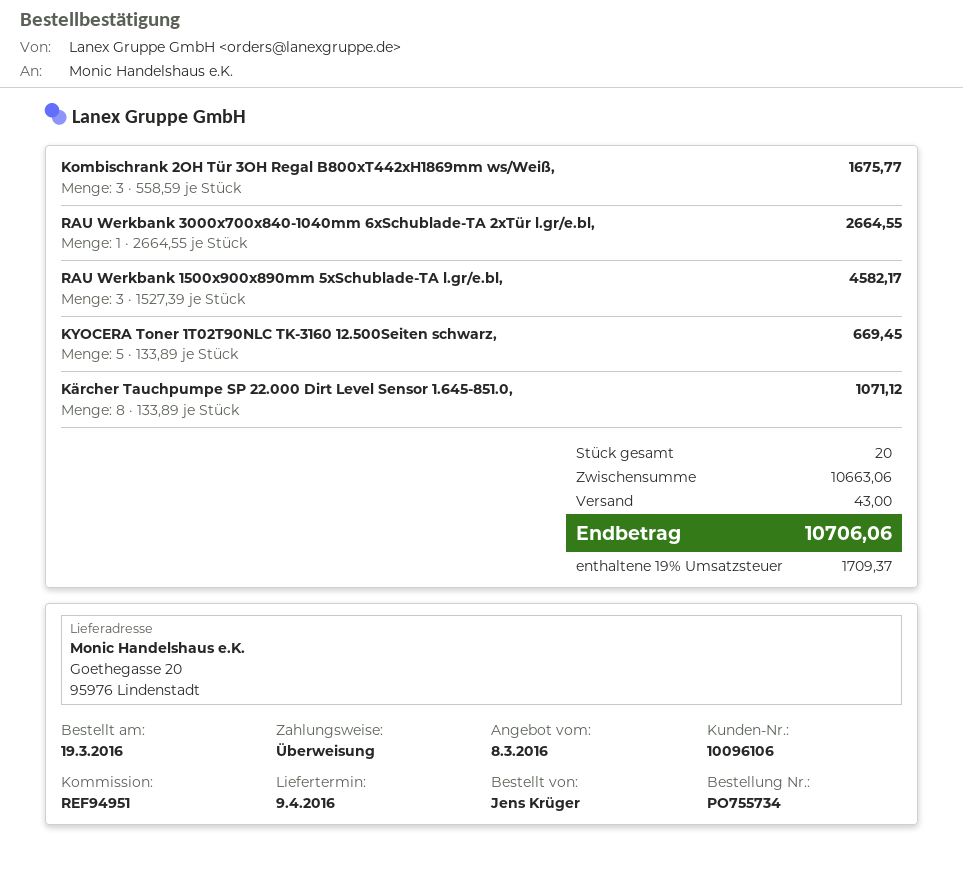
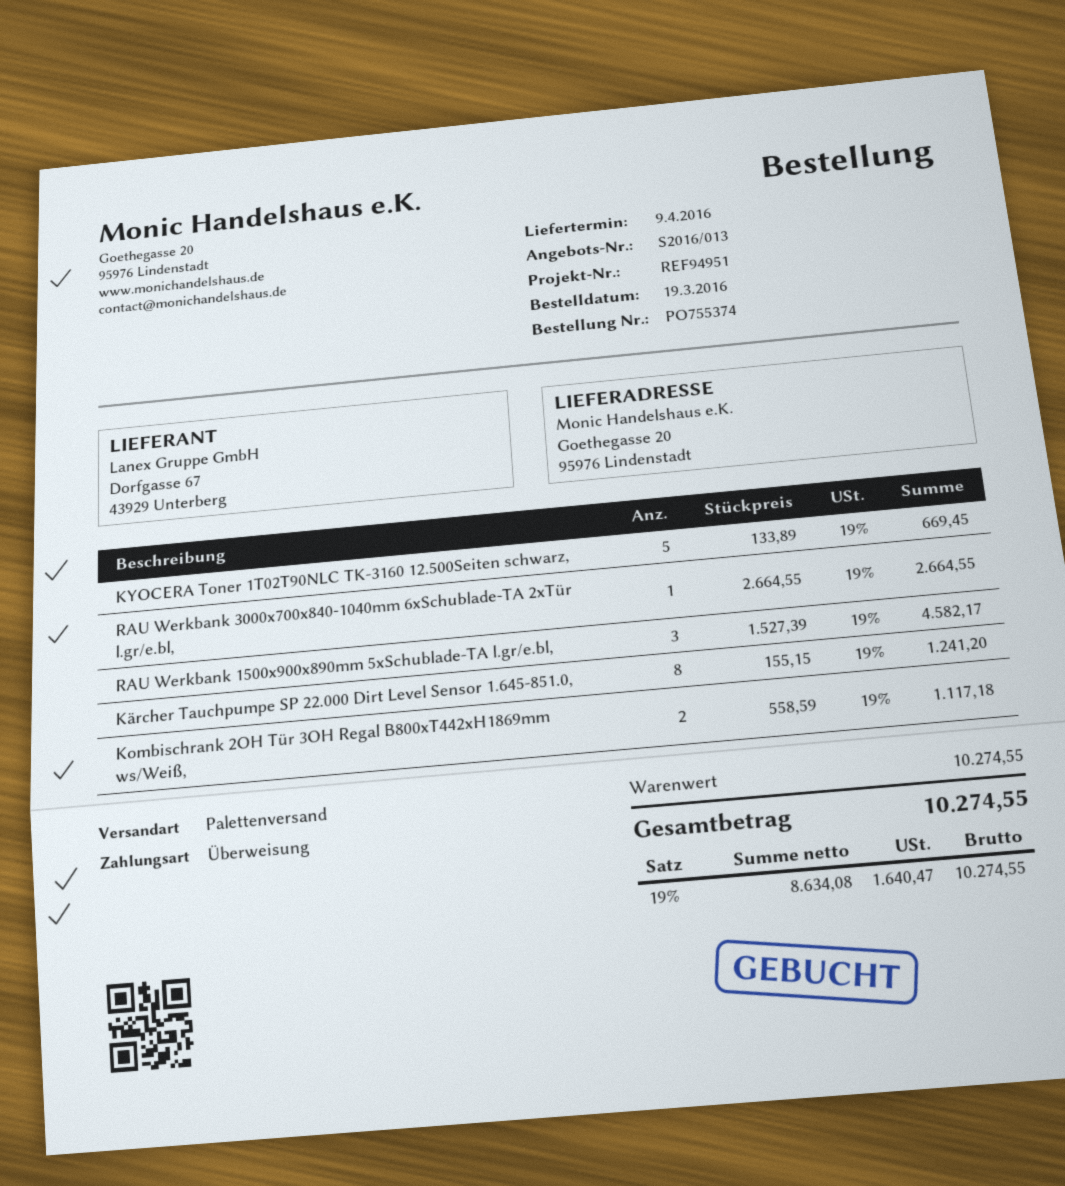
order number: PO755734 -> PO755374
Kombischrank 2OH Tür 3OH Regal B800xT442xH1869mm ws/Weiß,: 3 x 558.59 = 1675.77 -> 2 x 558.59 = 1117.18
Kärcher Tauchpumpe SP 22.000 Dirt Level Sensor 1.645-851.0,: 8 x 133.89 = 1071.12 -> 8 x 155.15 = 1241.20
subtotal: 10663.06 -> 10274.55
shipping: 43.00 -> none
tax: 19% = 1709.37 -> 19% = 1640.47
total: 10706.06 -> 10274.55

